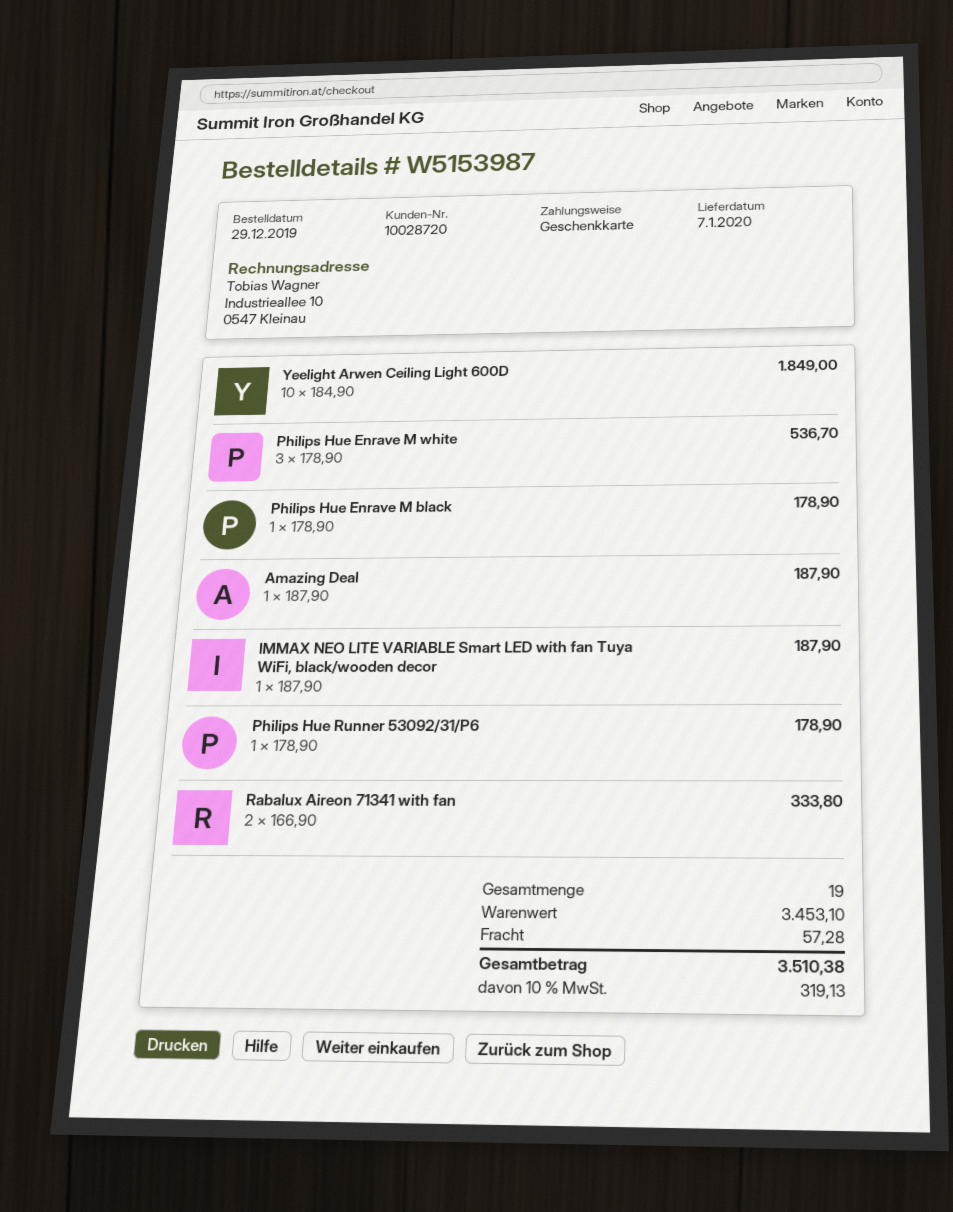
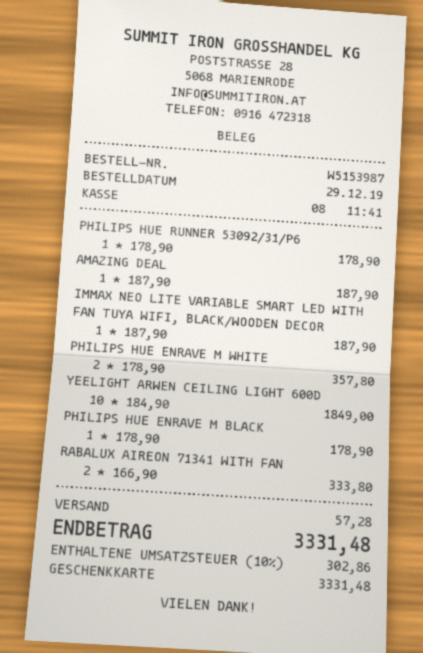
Philips Hue Enrave M white: 3 x 178.90 = 536.70 -> 2 x 178.90 = 357.80
tax: 10% = 319.13 -> 10% = 302.86
total: 3510.38 -> 3331.48

